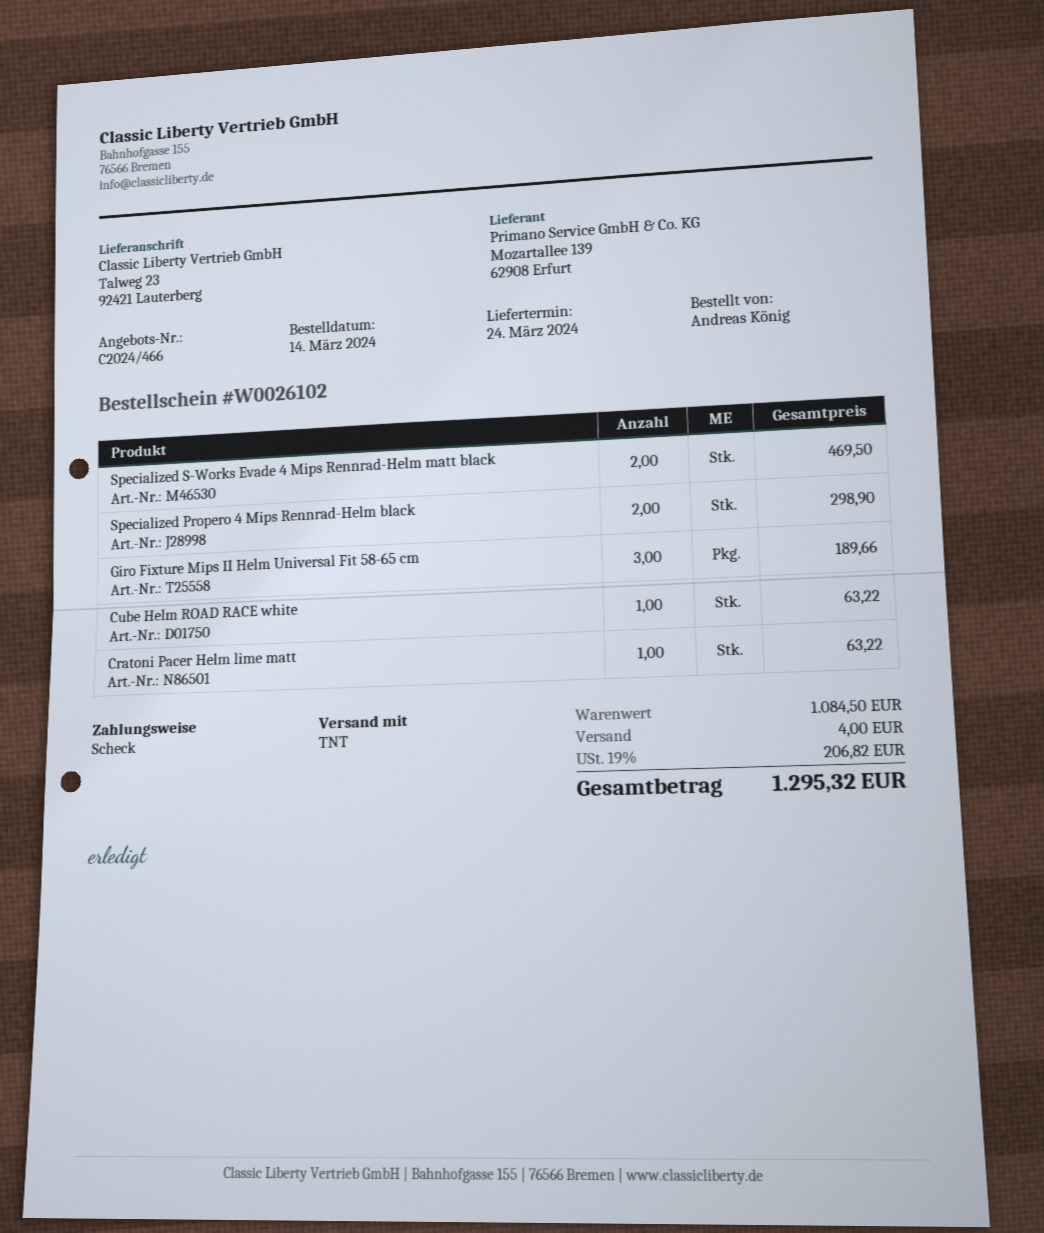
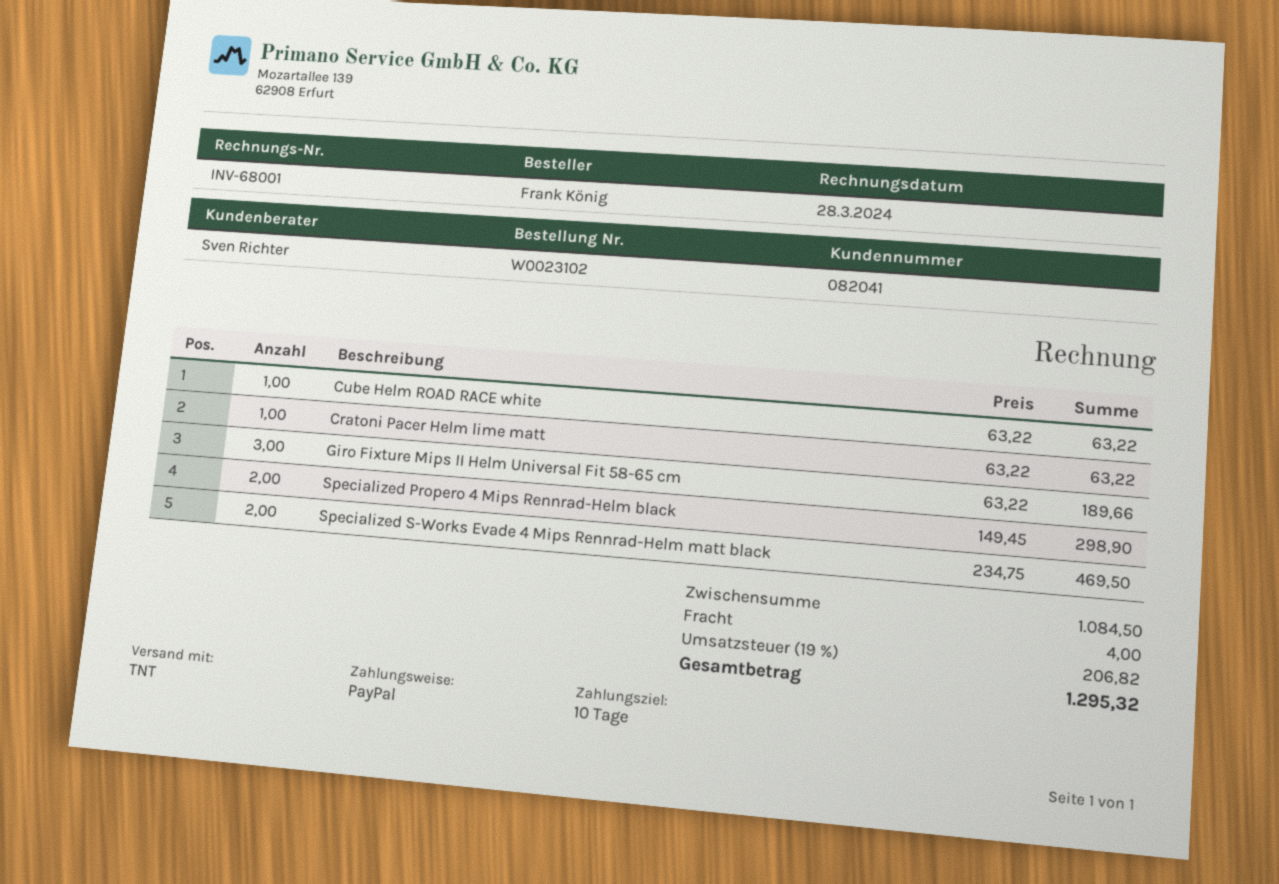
order number: W0026102 -> W0023102
ordered by: Andreas König -> Frank König
payment method: cheque -> PayPal

